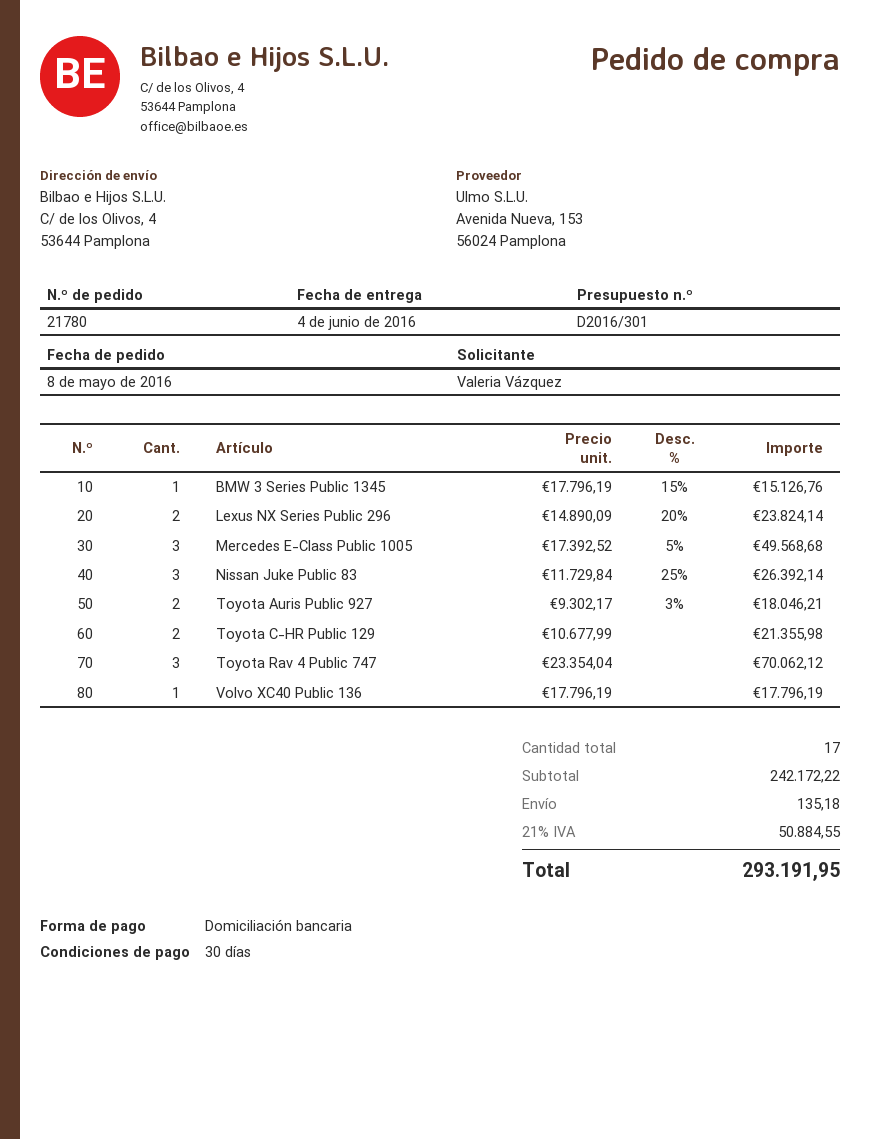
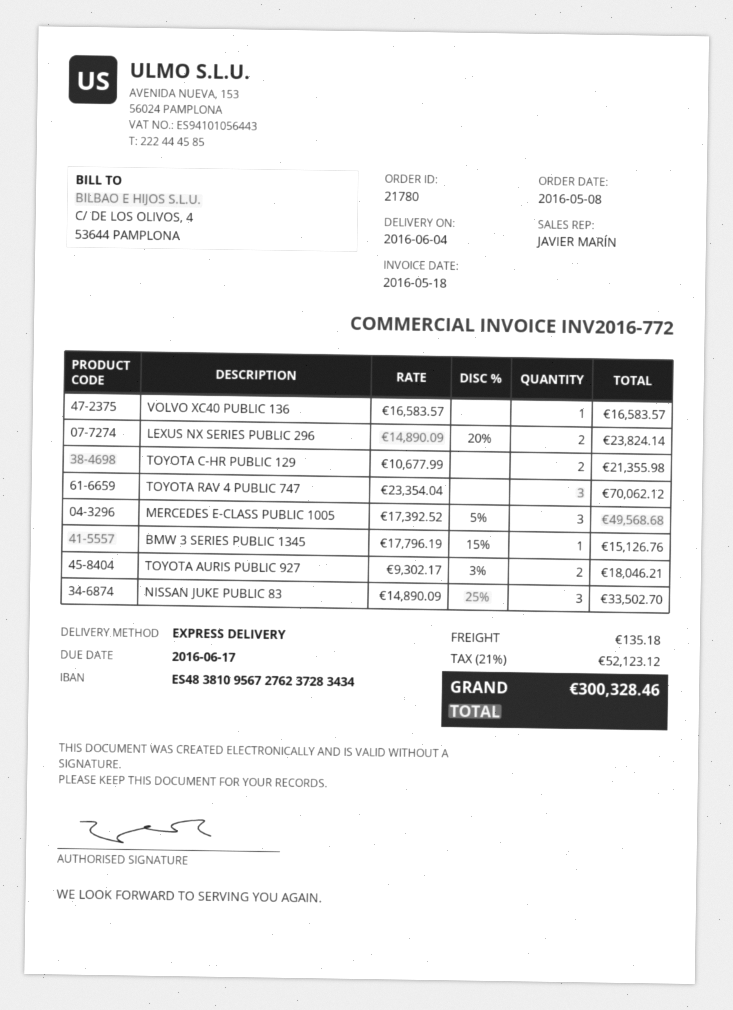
Nissan Juke Public 83: 3 x 11729.84 - 25% = 26392.14 -> 3 x 14890.09 - 25% = 33502.70
Volvo XC40 Public 136: 1 x 17796.19 = 17796.19 -> 1 x 16583.57 = 16583.57
tax: 21% = 50884.55 -> 21% = 52123.12
total: 293191.95 -> 300328.46

